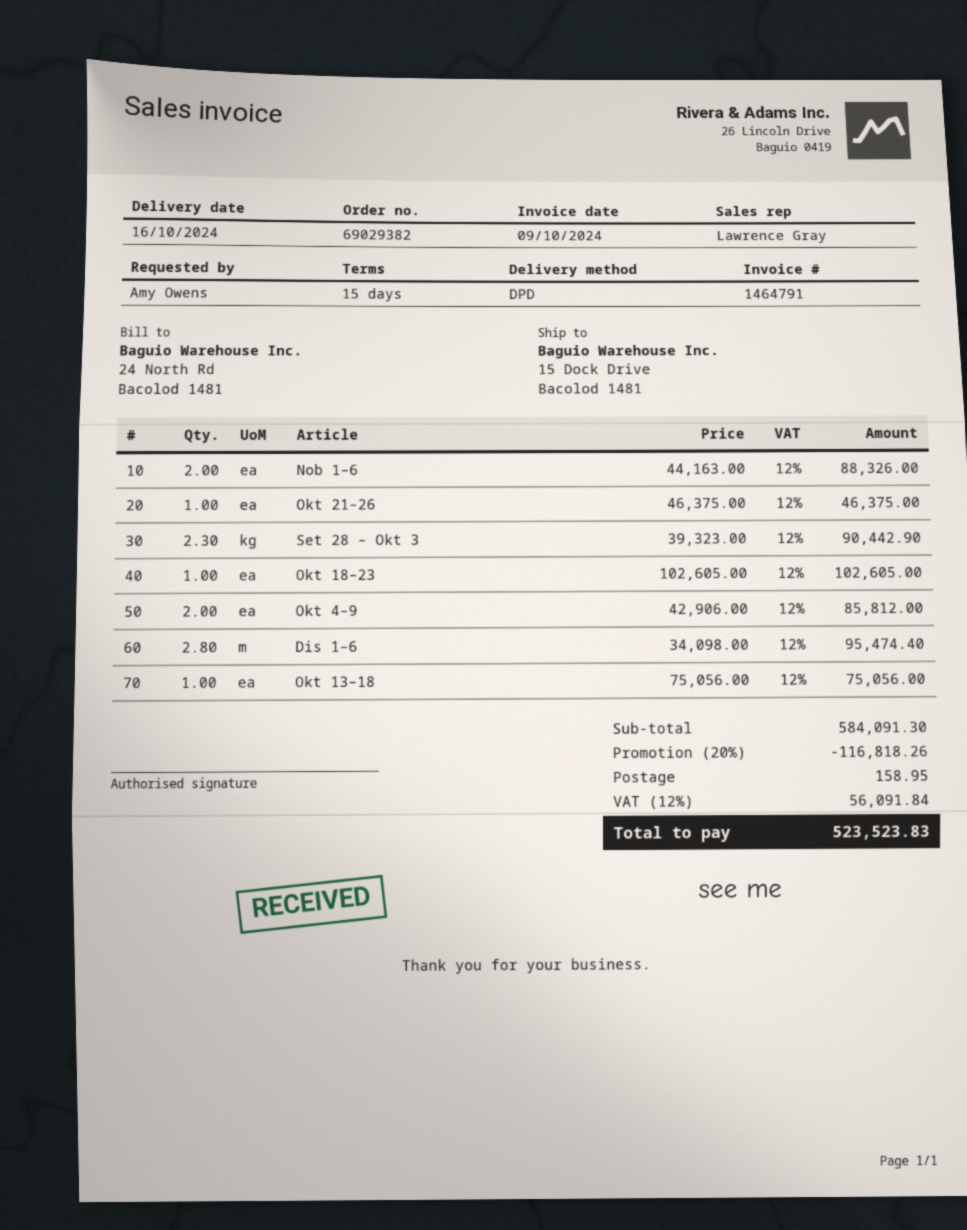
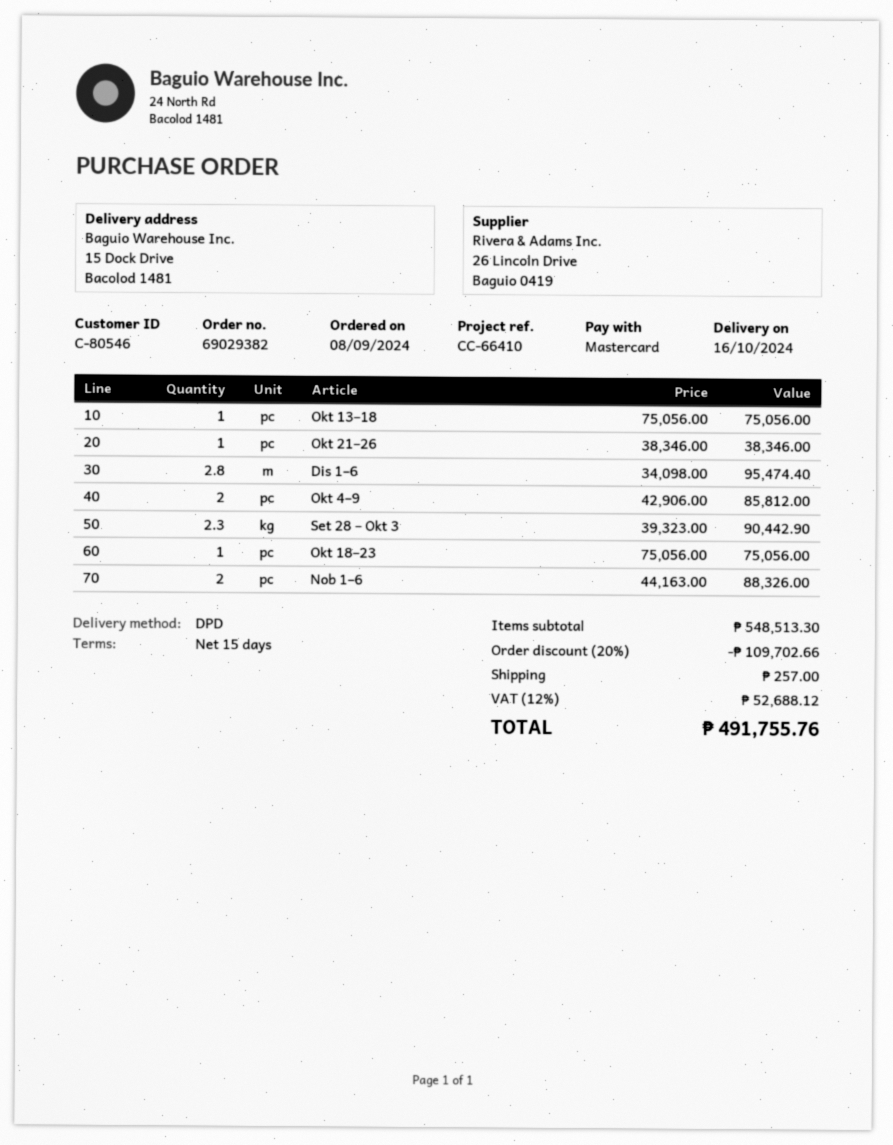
Okt 21–26: 1 x 46375.00 = 46375.00 -> 1 x 38346.00 = 38346.00
Okt 18–23: 1 x 102605.00 = 102605.00 -> 1 x 75056.00 = 75056.00
subtotal: 584091.30 -> 548513.30
discount: 20% = 116818.26 -> 20% = 109702.66
shipping: 158.95 -> 257.00
tax: 12% = 56091.84 -> 12% = 52688.12
total: 523523.83 -> 491755.76

